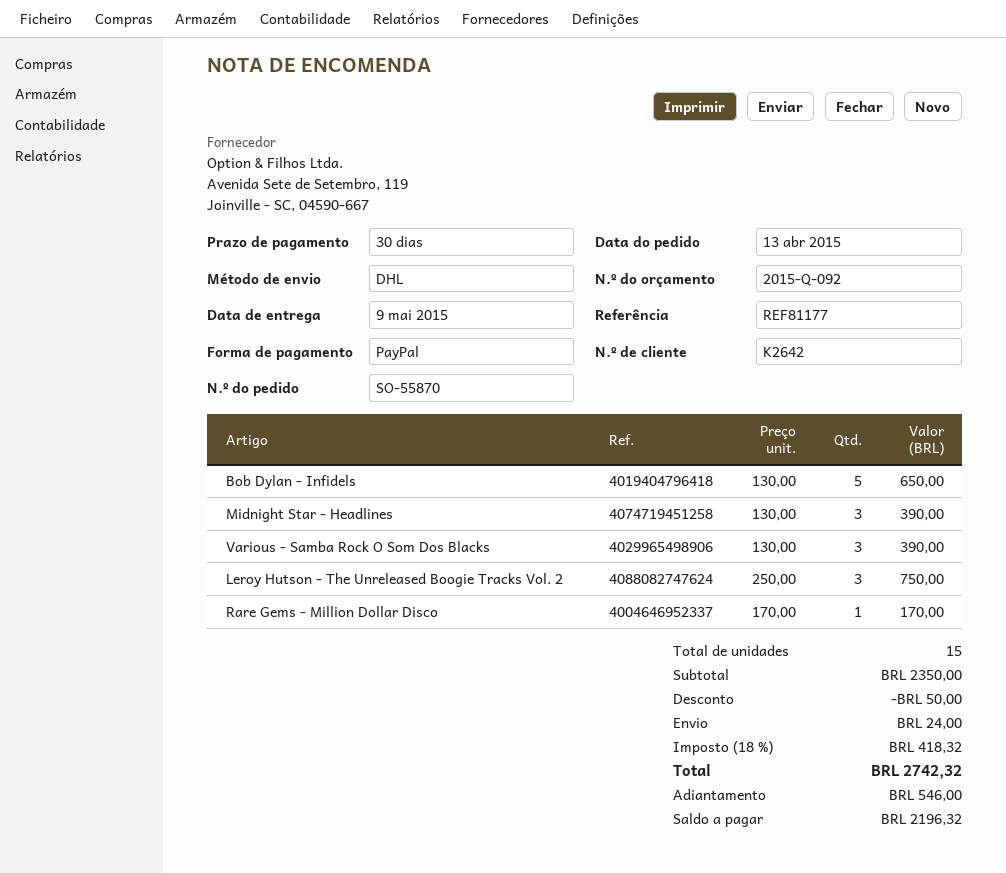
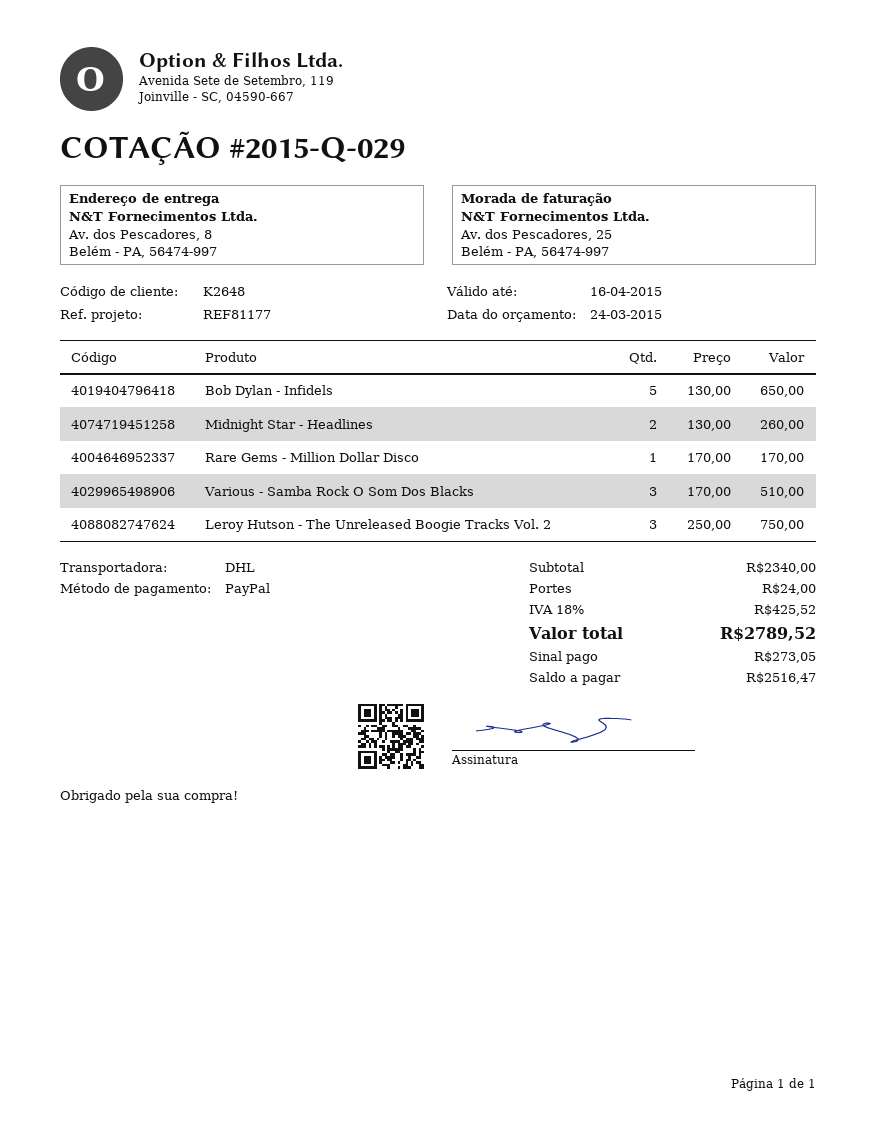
quote number: 2015-Q-092 -> 2015-Q-029
customer number: K2642 -> K2648
Midnight Star - Headlines: 3 x 130.00 = 390.00 -> 2 x 130.00 = 260.00
Various - Samba Rock O Som Dos Blacks: 3 x 130.00 = 390.00 -> 3 x 170.00 = 510.00
subtotal: 2350.00 -> 2340.00
discount: 50.00 -> none
tax: 18% = 418.32 -> 18% = 425.52
total: 2742.32 -> 2789.52
deposit: 546.00 -> 273.05
balance: 2196.32 -> 2516.47

